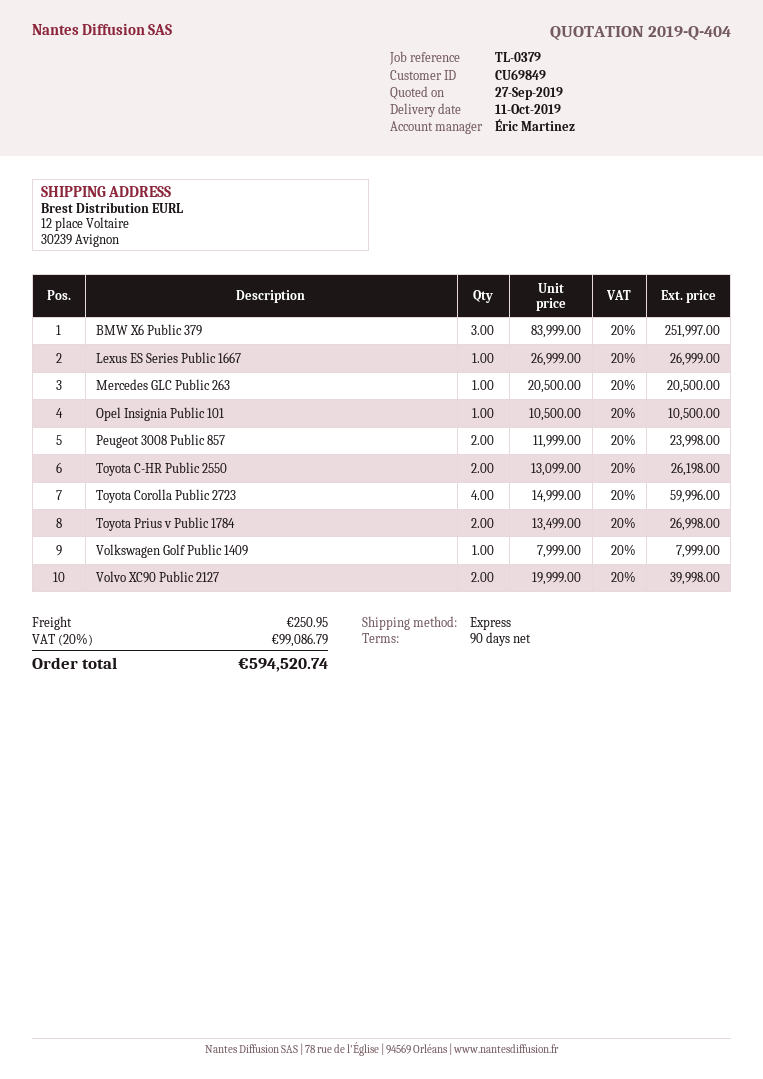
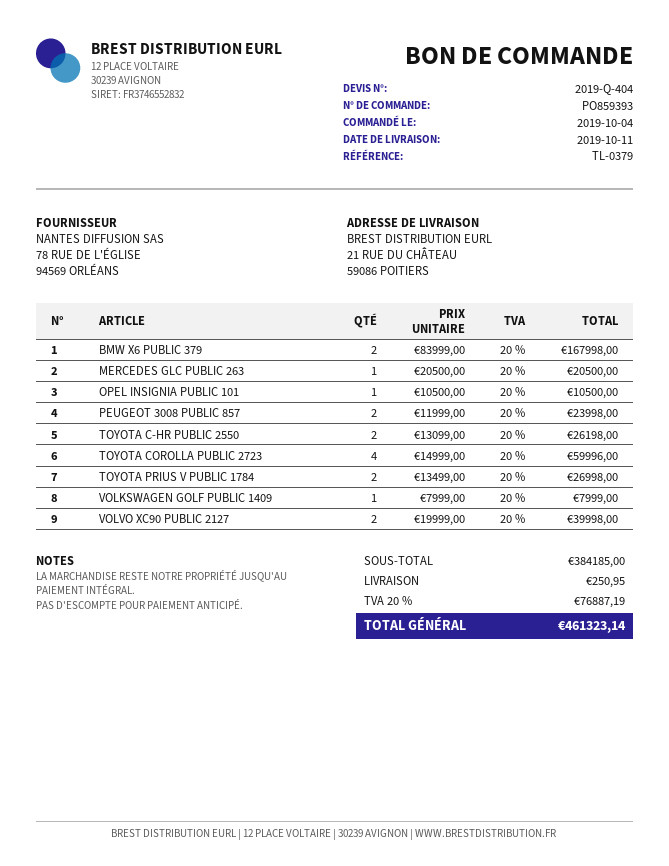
ship to: 12 place Voltaire, 30239 Avignon -> 21 RUE DU CHÂTEAU, 59086 POITIERS
BMW X6 Public 379: 3 x 83999.00 = 251997.00 -> 2 x 83999.00 = 167998.00
Lexus ES Series Public 1667: 1 x 26999.00 = 26999.00 -> none
tax: 20% = 99086.79 -> 20% = 76887.19
total: 594520.74 -> 461323.14

